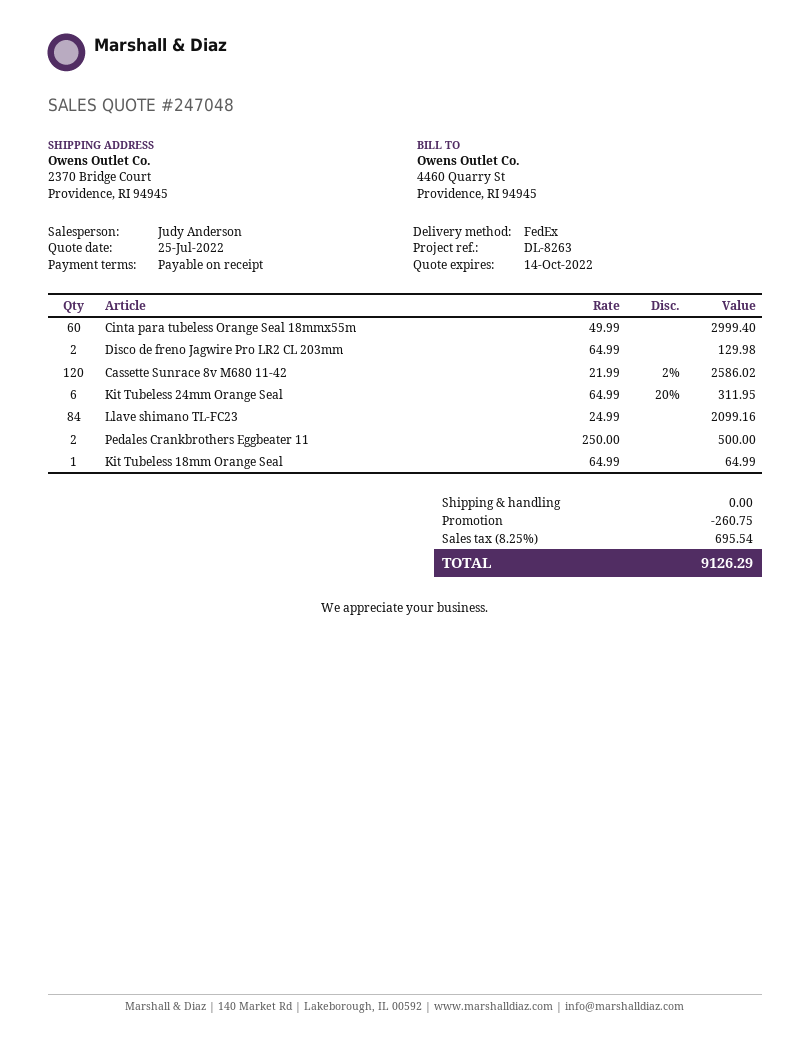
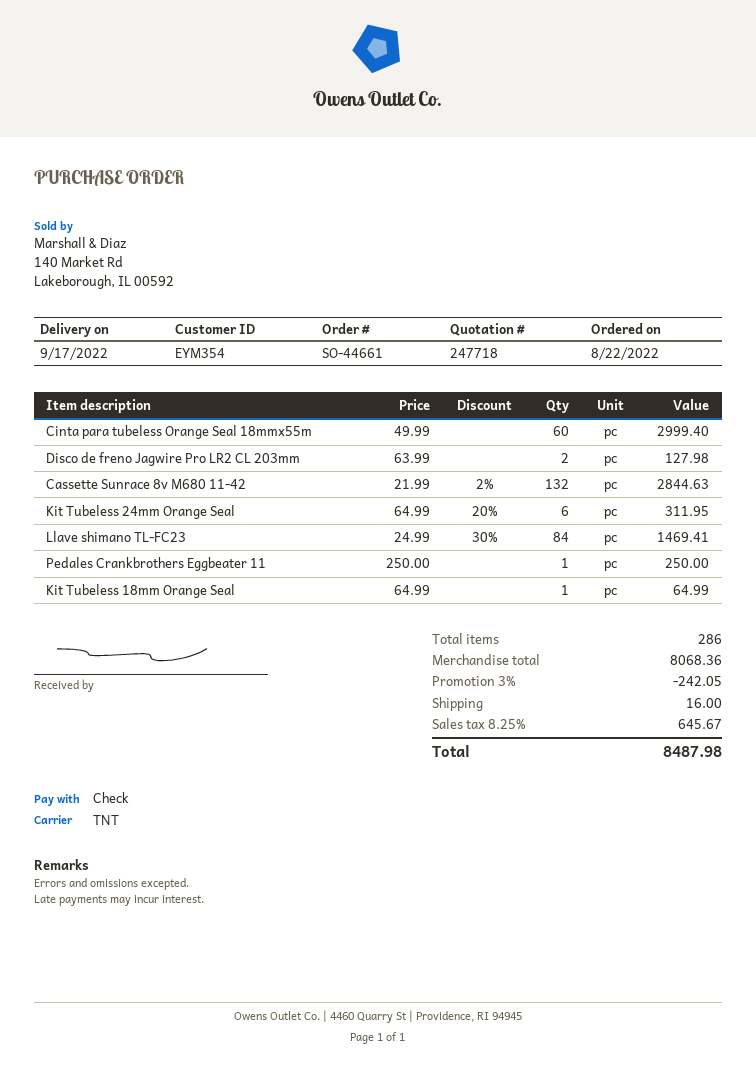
quote number: 247048 -> 247718
shipping method: FedEx -> TNT
Disco de freno Jagwire Pro LR2 CL 203mm: 2 x 64.99 = 129.98 -> 2 x 63.99 = 127.98
Cassette Sunrace 8v M680 11-42: 120 x 21.99 - 2% = 2586.02 -> 132 x 21.99 - 2% = 2844.63
Llave shimano TL-FC23: 84 x 24.99 = 2099.16 -> 84 x 24.99 - 30% = 1469.41
Pedales Crankbrothers Eggbeater 11: 2 x 250.00 = 500.00 -> 1 x 250.00 = 250.00
discount: 260.75 -> 242.05
shipping: 0.00 -> 16.00
tax: 8.25% = 695.54 -> 8.25% = 645.67
total: 9126.29 -> 8487.98

